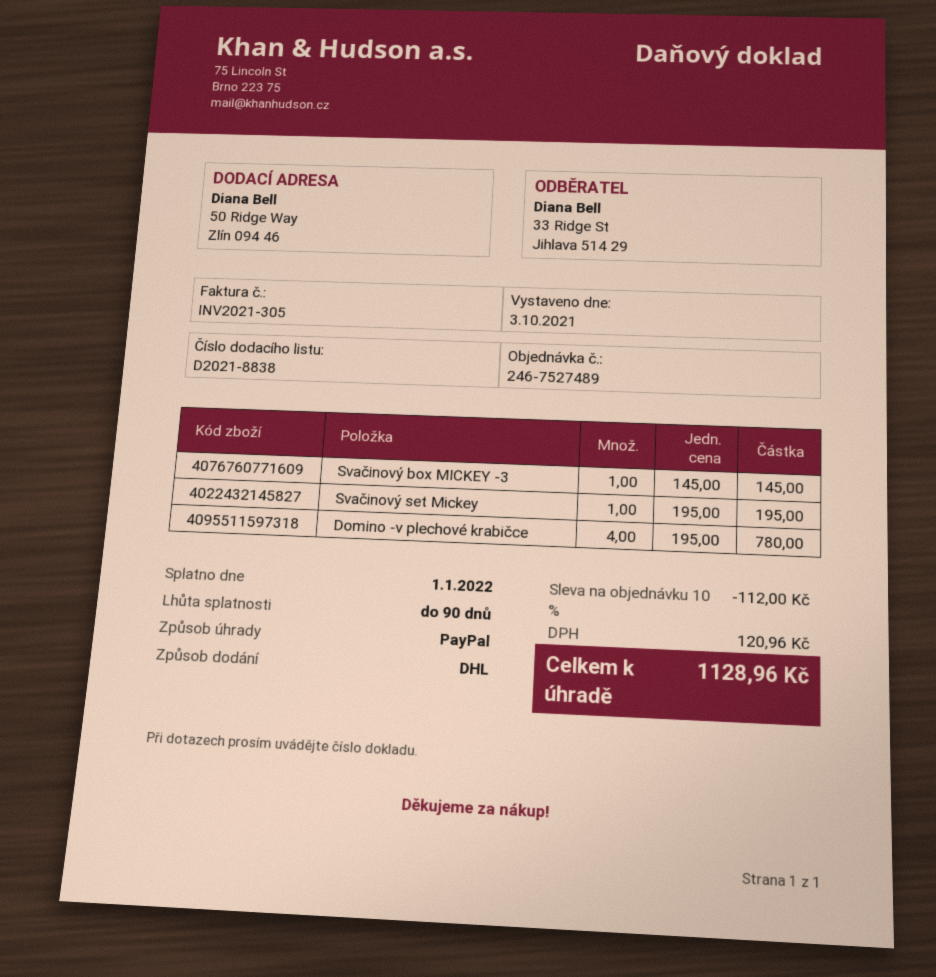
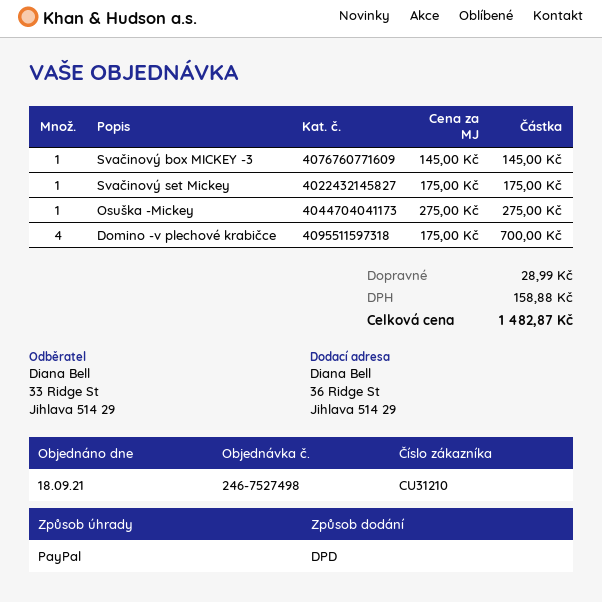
order number: 246-7527489 -> 246-7527498
shipping method: DHL -> DPD
ship to: 50 Ridge Way, Zlín 094 46 -> 36 Ridge St, Jihlava 514 29
Svačinový set Mickey: 1 x 195.00 = 195.00 -> 1 x 175.00 = 175.00
Domino -v plechové krabičce: 4 x 195.00 = 780.00 -> 4 x 175.00 = 700.00
Osuška -Mickey: none -> 1 x 275.00 = 275.00
discount: 10% = 112.00 -> none
shipping: none -> 28.99
tax: 120.96 -> 158.88
total: 1128.96 -> 1482.87

